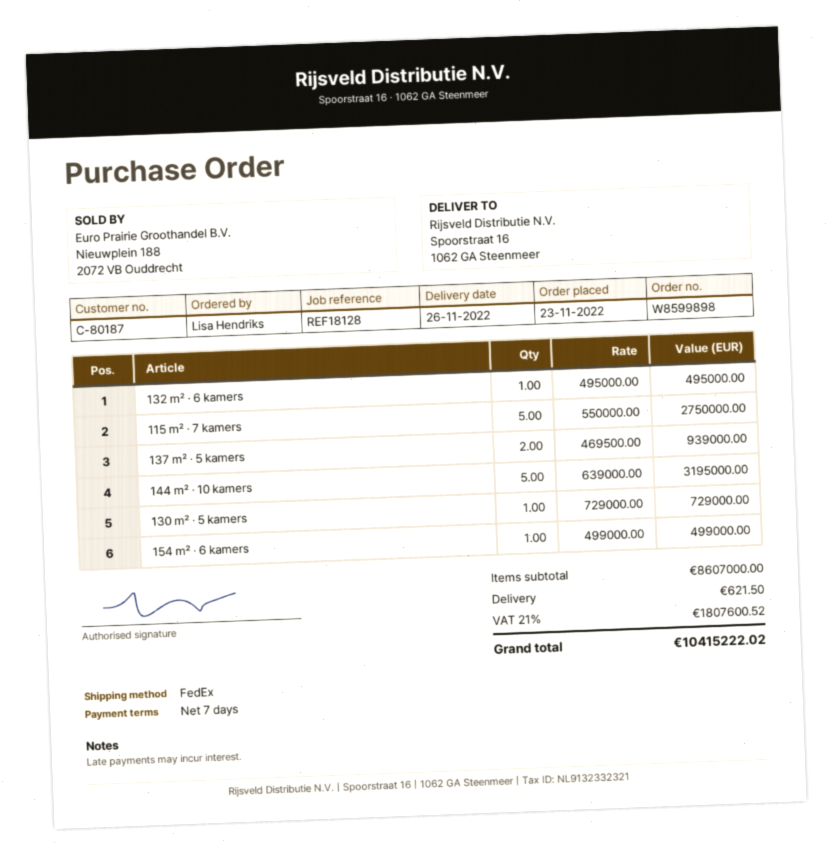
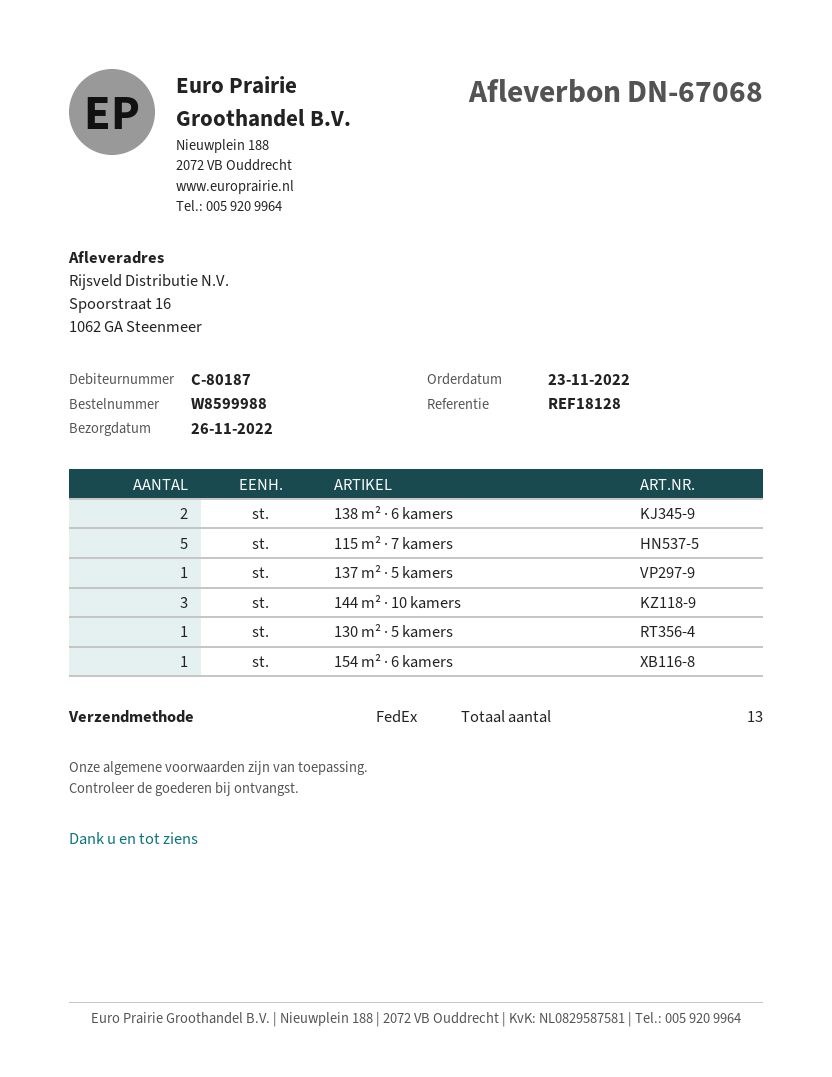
order number: W8599898 -> W8599988
132 m² · 6 kamers: 1 -> none
137 m² · 5 kamers: 2 -> 1
144 m² · 10 kamers: 5 -> 3
138 m² · 6 kamers: none -> 2

